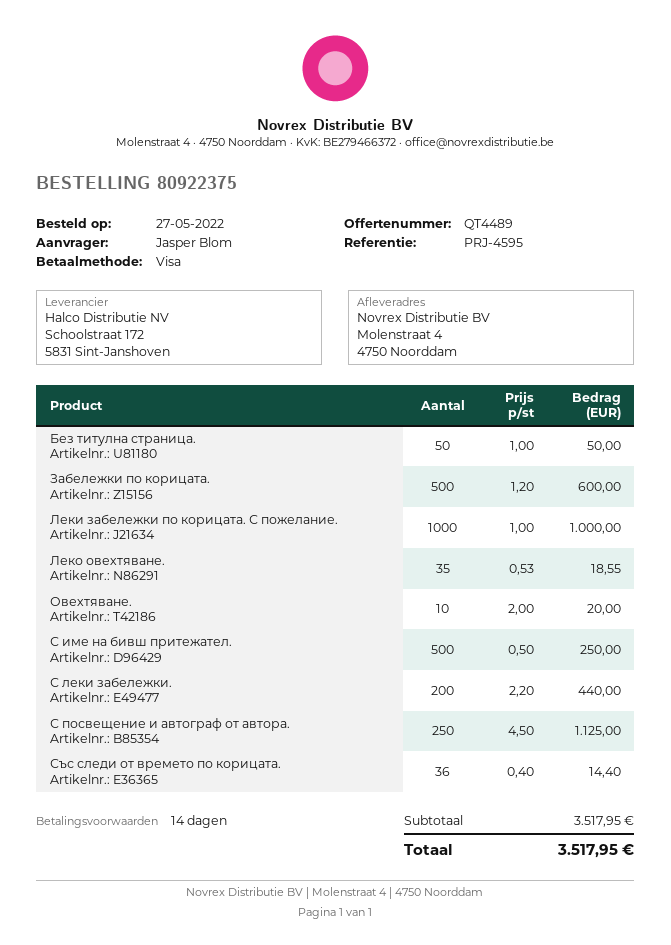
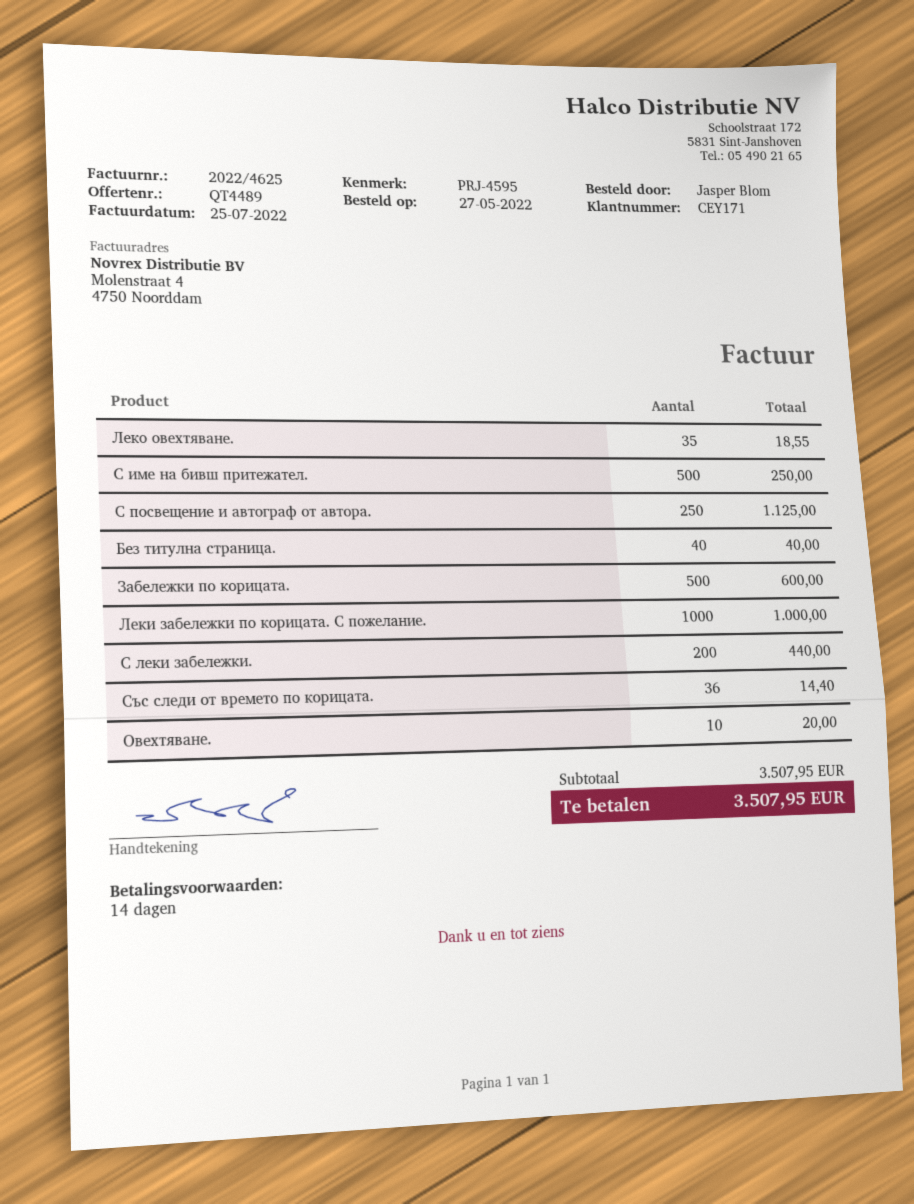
Без титулна страница.: 50 for 50.00 -> 40 for 40.00
subtotal: 3517.95 -> 3507.95
total: 3517.95 -> 3507.95

